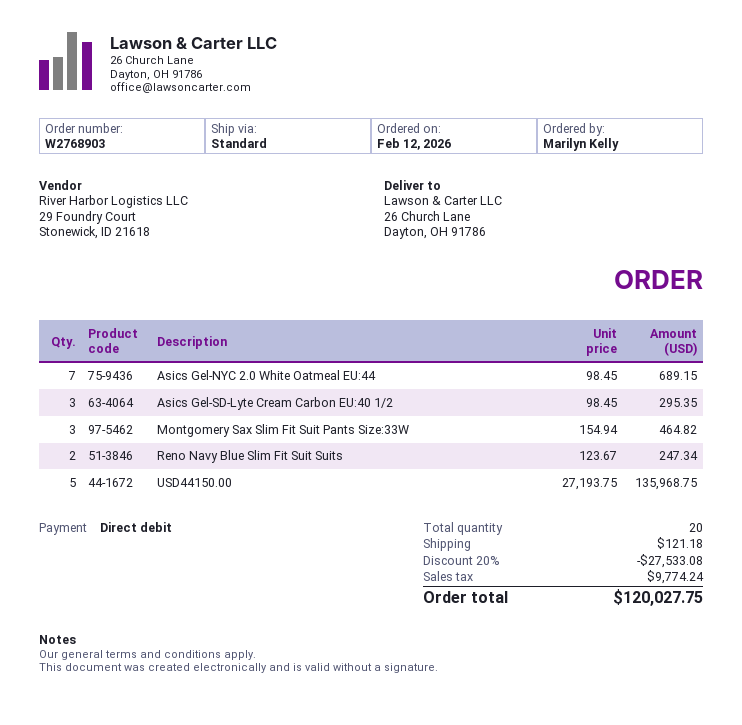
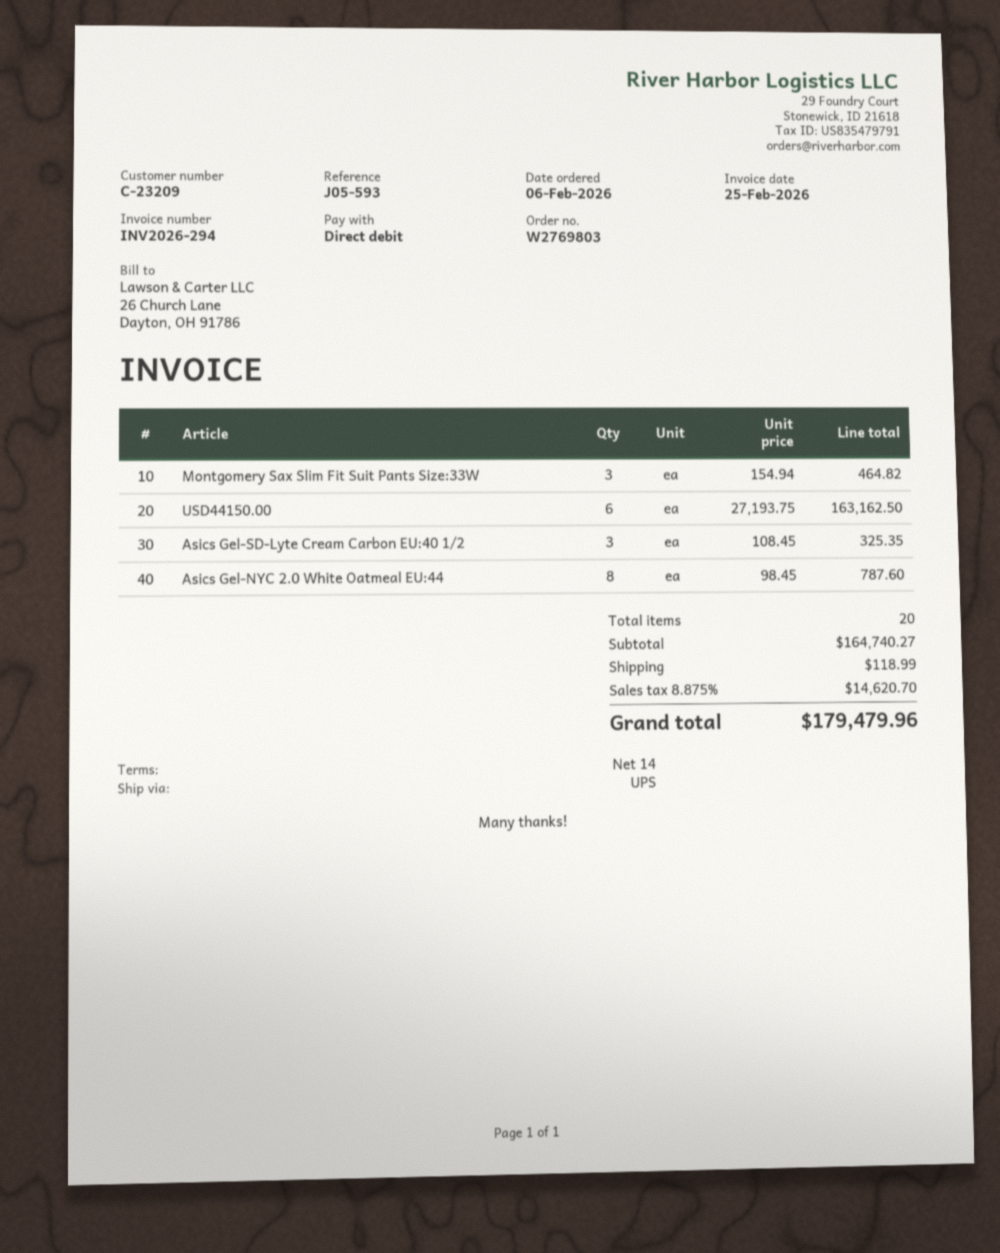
order number: W2768903 -> W2769803
order date: 2026-02-12 -> 2026-02-06
shipping method: standard -> UPS
Asics Gel-NYC 2.0 White Oatmeal EU:44: 7 x 98.45 = 689.15 -> 8 x 98.45 = 787.60
Asics Gel-SD-Lyte Cream Carbon EU:40 1/2: 3 x 98.45 = 295.35 -> 3 x 108.45 = 325.35
Reno Navy Blue Slim Fit Suit Suits: 2 x 123.67 = 247.34 -> none
USD44150.00: 5 x 27193.75 = 135968.75 -> 6 x 27193.75 = 163162.50
discount: 20% = 27533.08 -> none
shipping: 121.18 -> 118.99
tax: 9774.24 -> 14620.70
total: 120027.75 -> 179479.96

